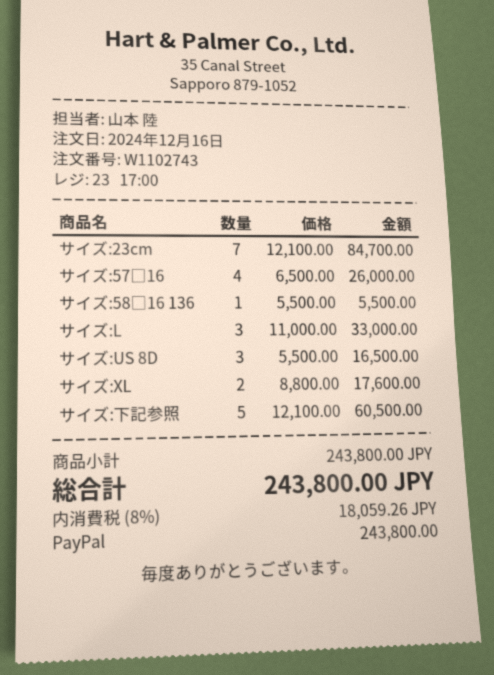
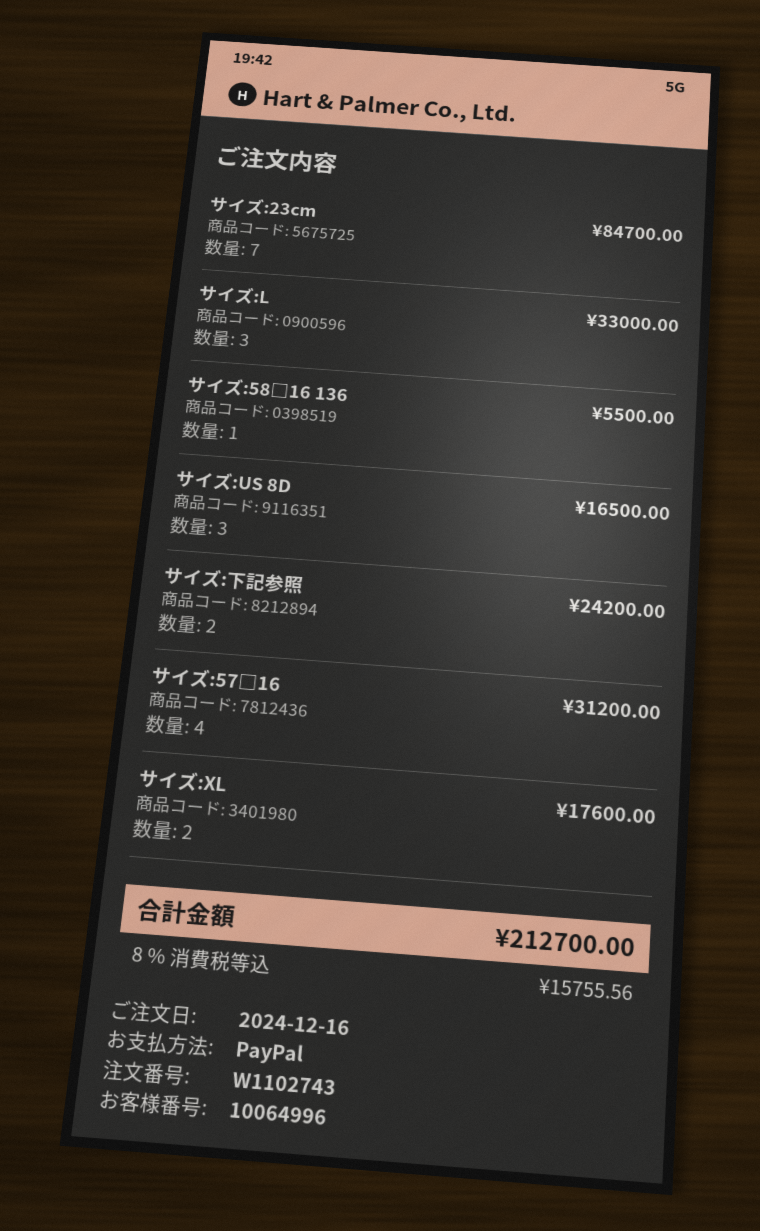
サイズ:57□16: 4 for 26000.00 -> 4 for 31200.00
サイズ:下記参照: 5 for 60500.00 -> 2 for 24200.00
tax: 8% = 18059.26 -> 8% = 15755.56
total: 243800.00 -> 212700.00

